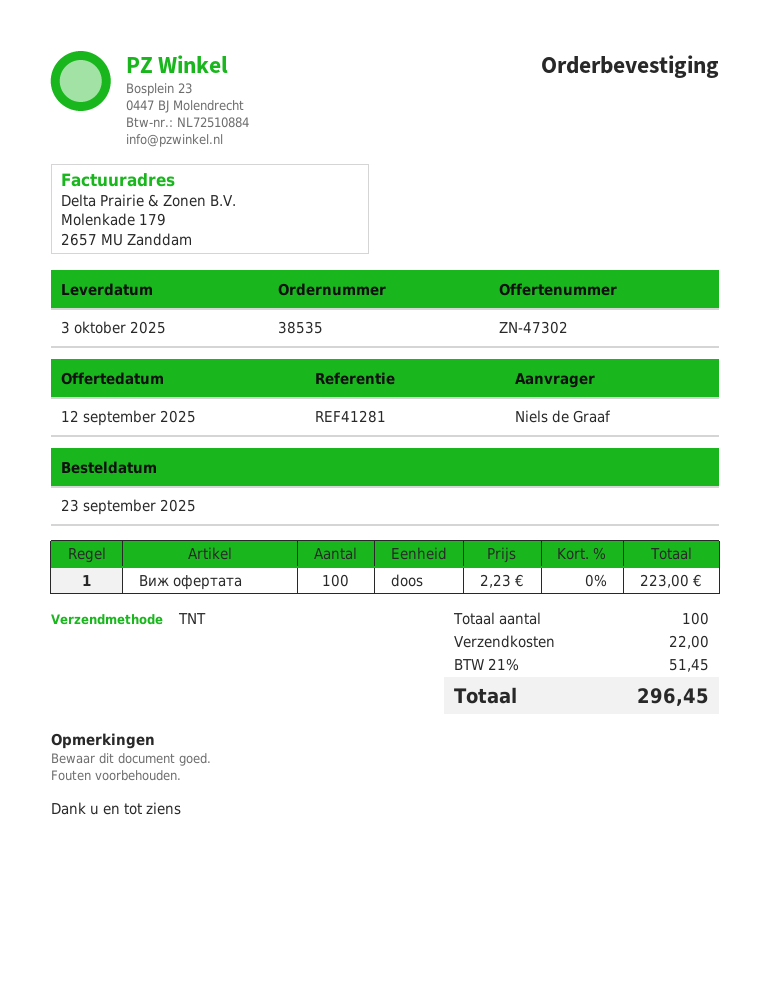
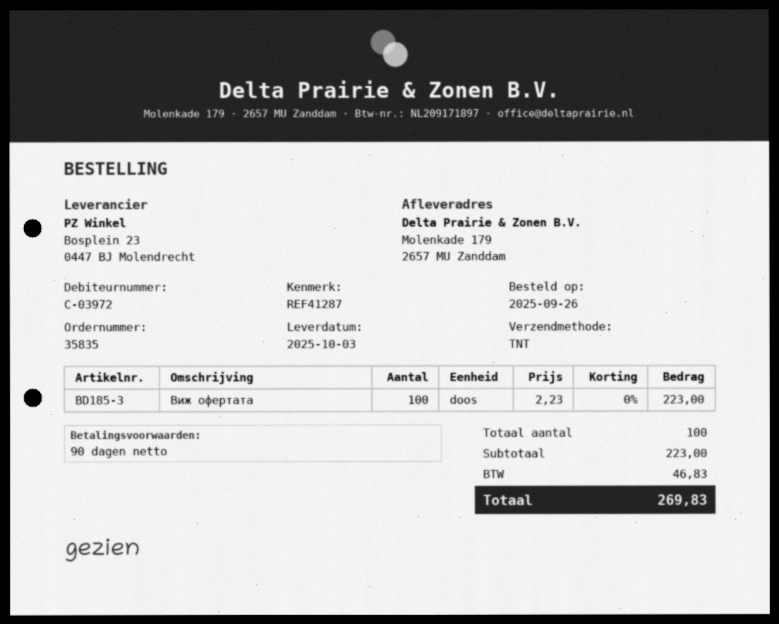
order number: 38535 -> 35835
order date: 2025-09-23 -> 2025-09-26
reference: REF41281 -> REF41287
shipping: 22.00 -> none
tax: 51.45 -> 46.83
total: 296.45 -> 269.83

